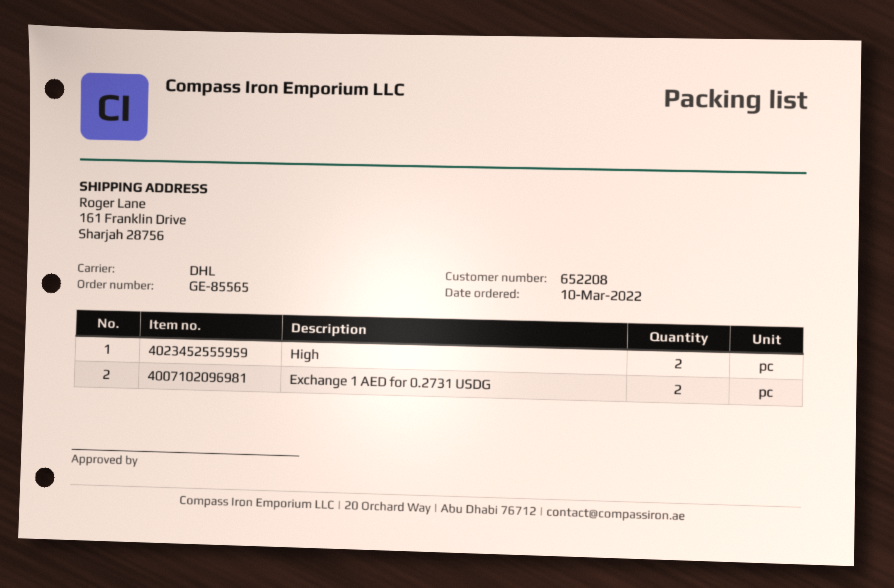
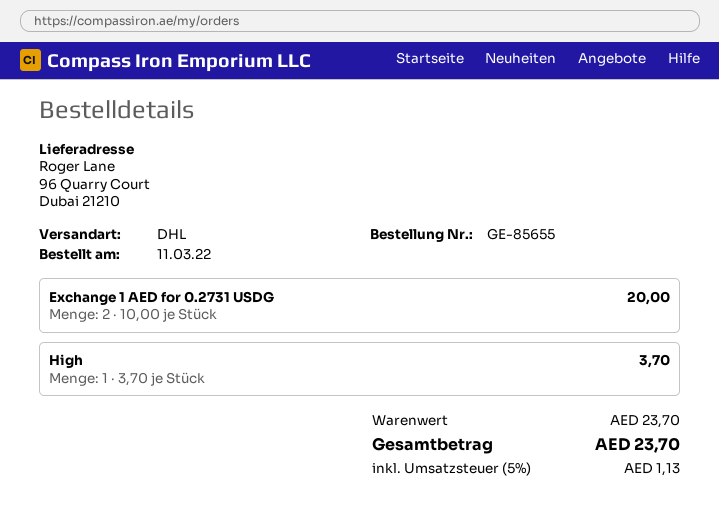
order number: GE-85565 -> GE-85655
order date: 2022-03-10 -> 2022-03-11
ship to: 161 Franklin Drive, Sharjah 28756 -> 96 Quarry Court, Dubai 21210
High: 2 -> 1

